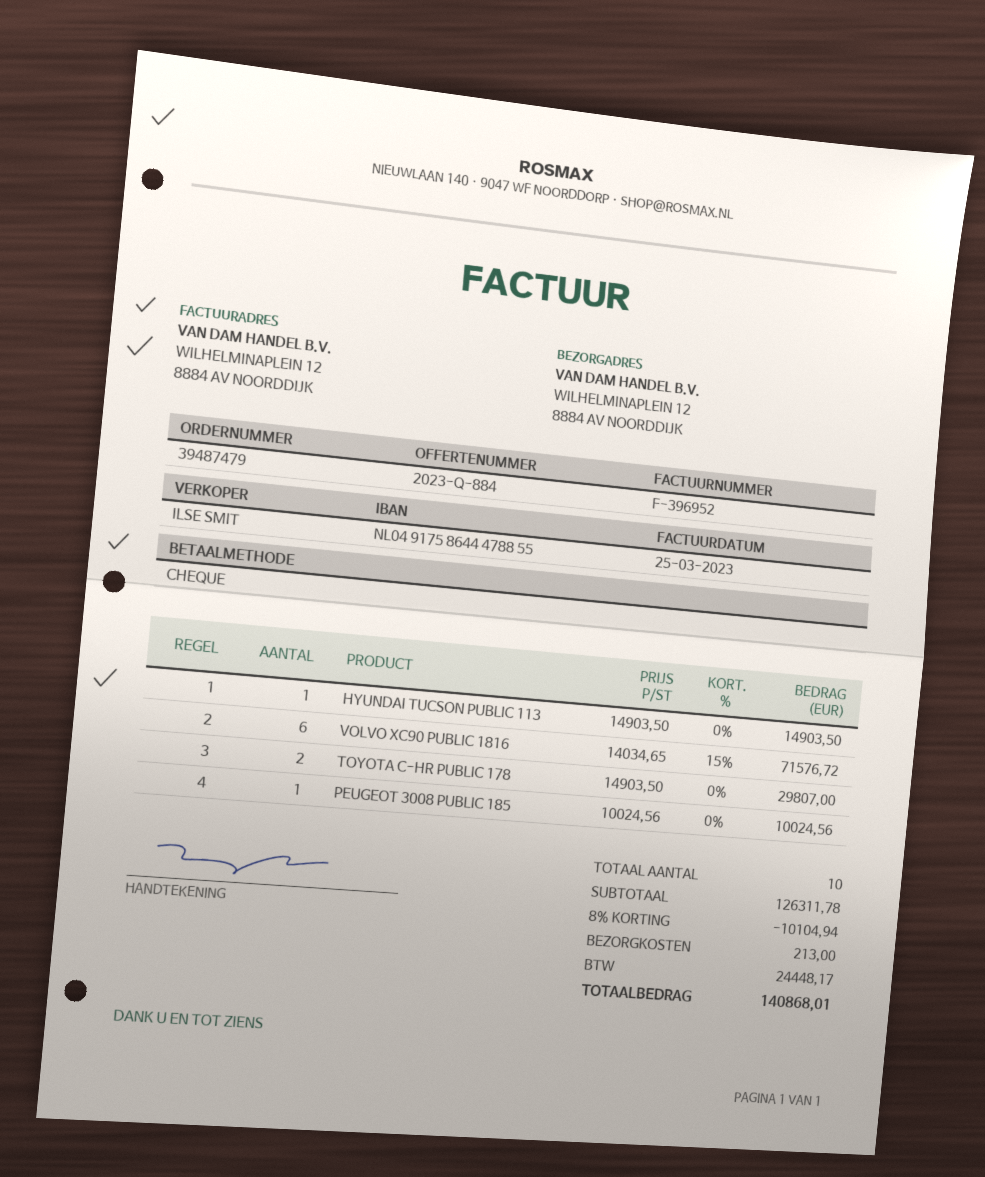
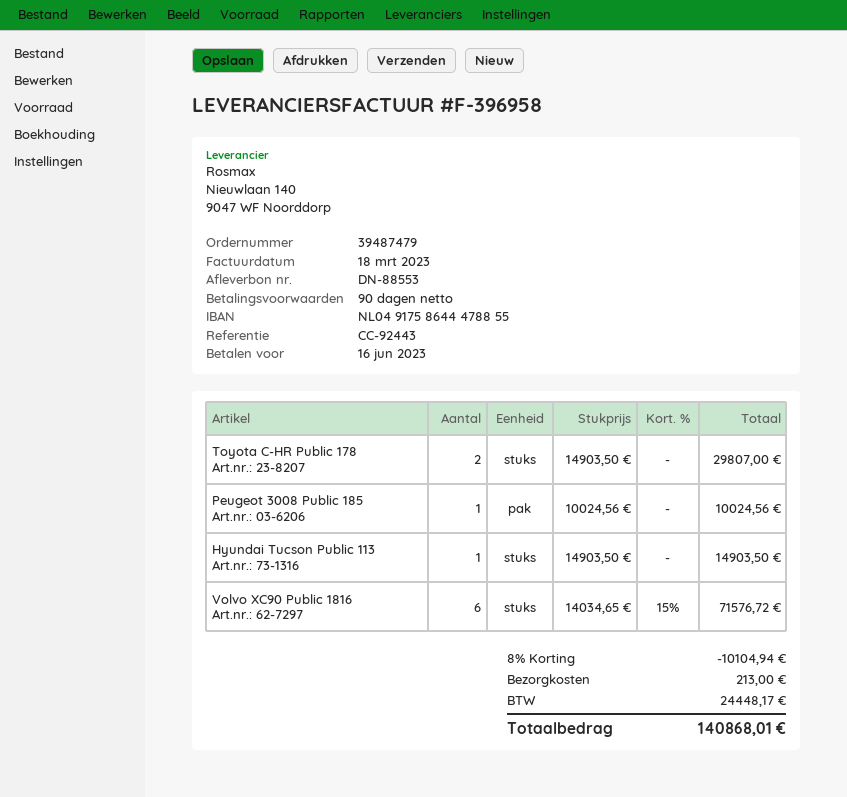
invoice number: F-396952 -> F-396958
invoice date: 2023-03-25 -> 2023-03-18

